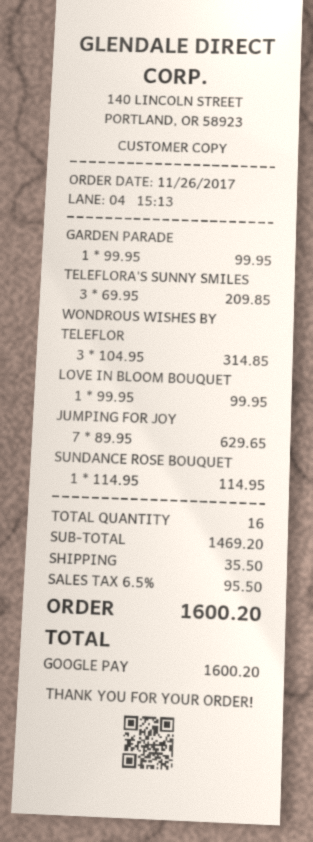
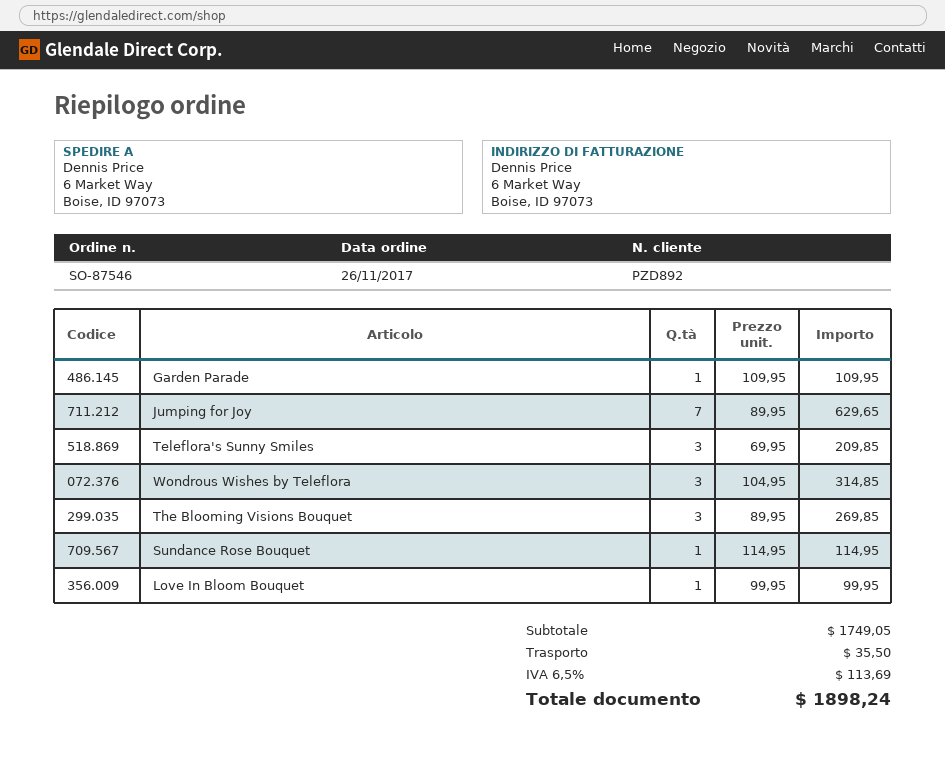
GARDEN PARADE: 1 x 99.95 = 99.95 -> 1 x 109.95 = 109.95
The Blooming Visions Bouquet: none -> 3 x 89.95 = 269.85
subtotal: 1469.20 -> 1749.05
tax: 6.5% = 95.50 -> 6.5% = 113.69
total: 1600.20 -> 1898.24

